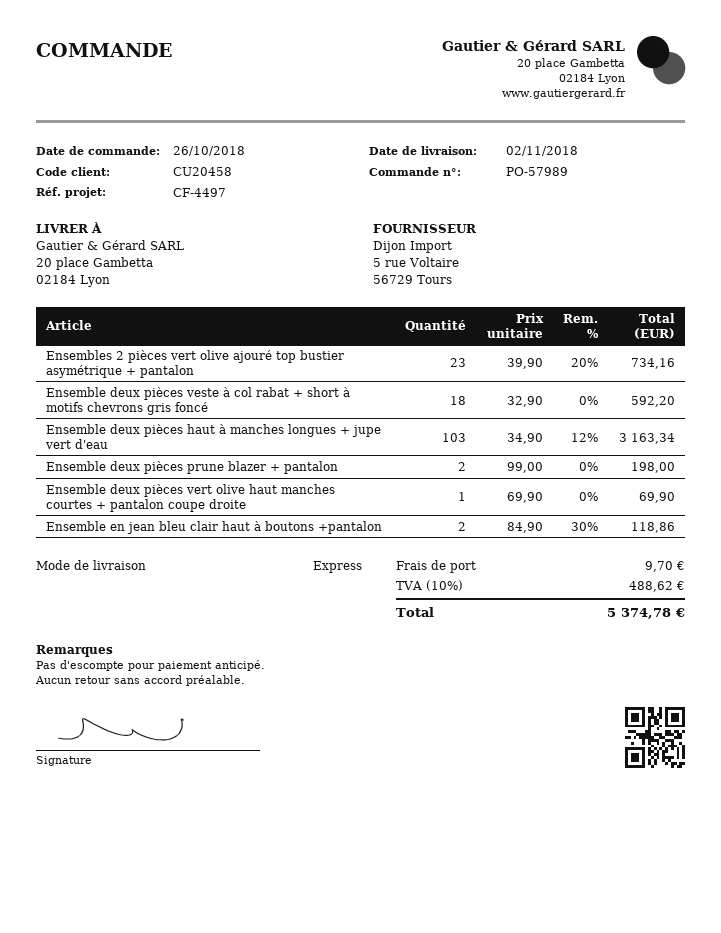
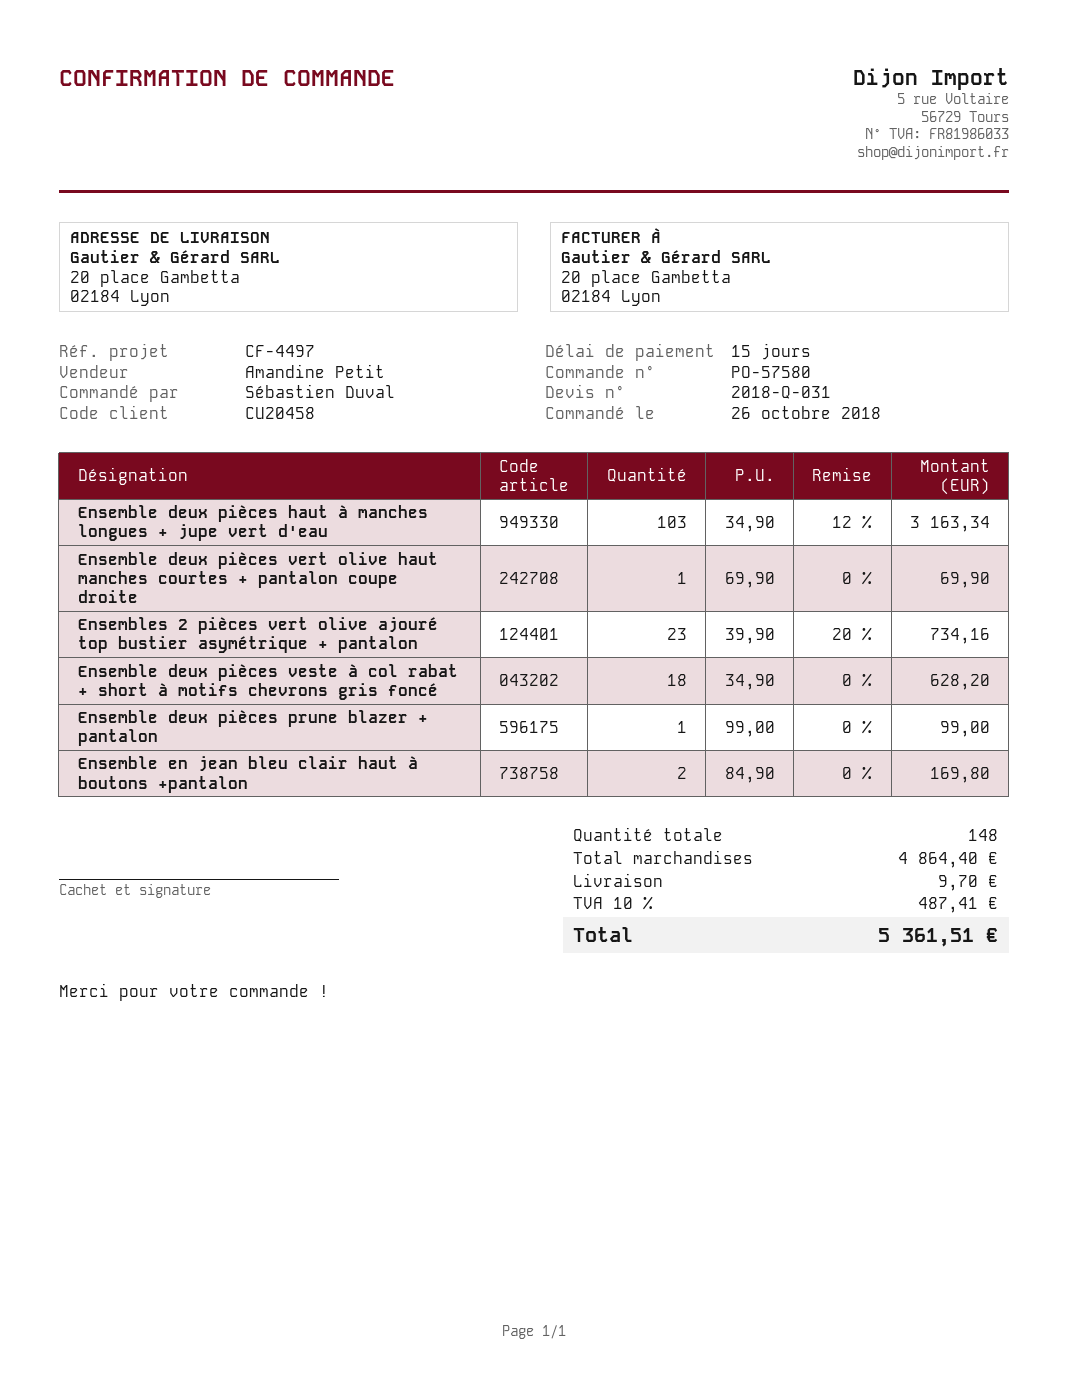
order number: PO-57989 -> PO-57580
Ensemble deux pièces veste à col rabat + short à motifs chevrons gris foncé: 18 x 32.90 = 592.20 -> 18 x 34.90 = 628.20
Ensemble deux pièces prune blazer + pantalon: 2 x 99.00 = 198.00 -> 1 x 99.00 = 99.00
Ensemble en jean bleu clair haut à boutons +pantalon: 2 x 84.90 - 30% = 118.86 -> 2 x 84.90 = 169.80
tax: 10% = 488.62 -> 10% = 487.41
total: 5374.78 -> 5361.51

